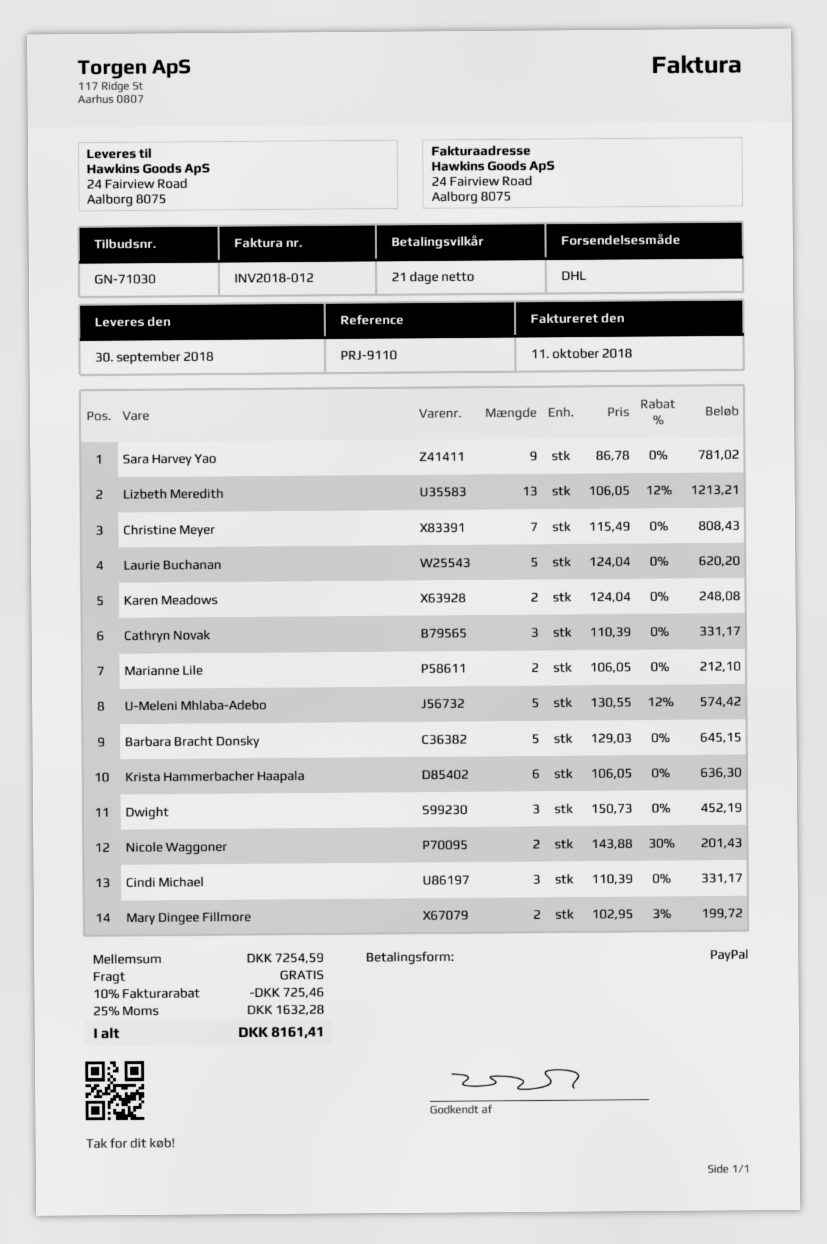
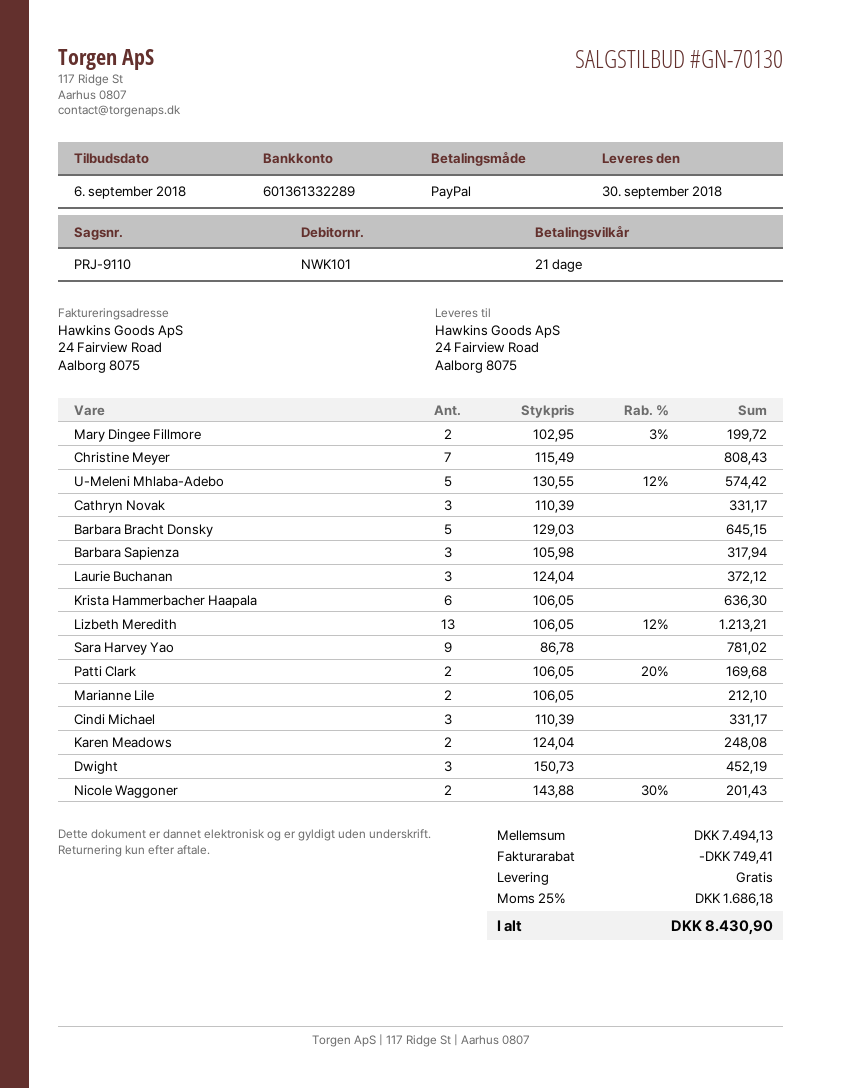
quote number: GN-71030 -> GN-70130
Laurie Buchanan: 5 x 124.04 = 620.20 -> 3 x 124.04 = 372.12
Barbara Sapienza: none -> 3 x 105.98 = 317.94
Patti Clark: none -> 2 x 106.05 - 20% = 169.68
subtotal: 7254.59 -> 7494.13
discount: 725.46 -> 749.41
tax: 25% = 1632.28 -> 25% = 1686.18
total: 8161.41 -> 8430.90

